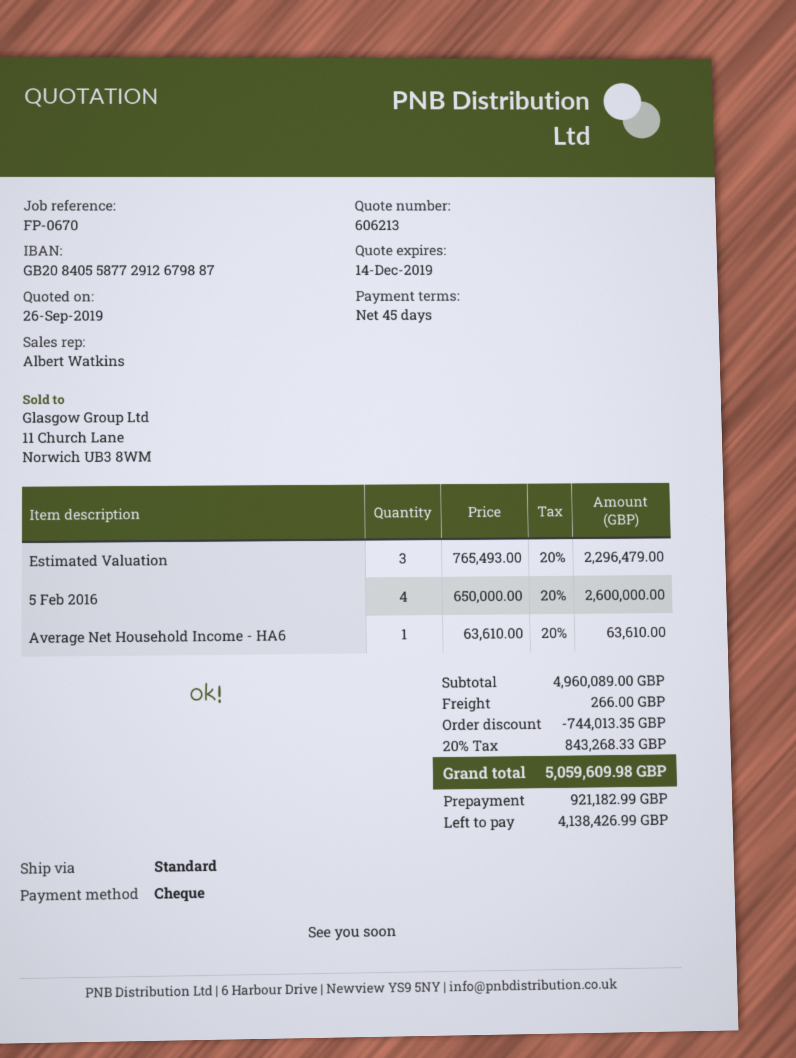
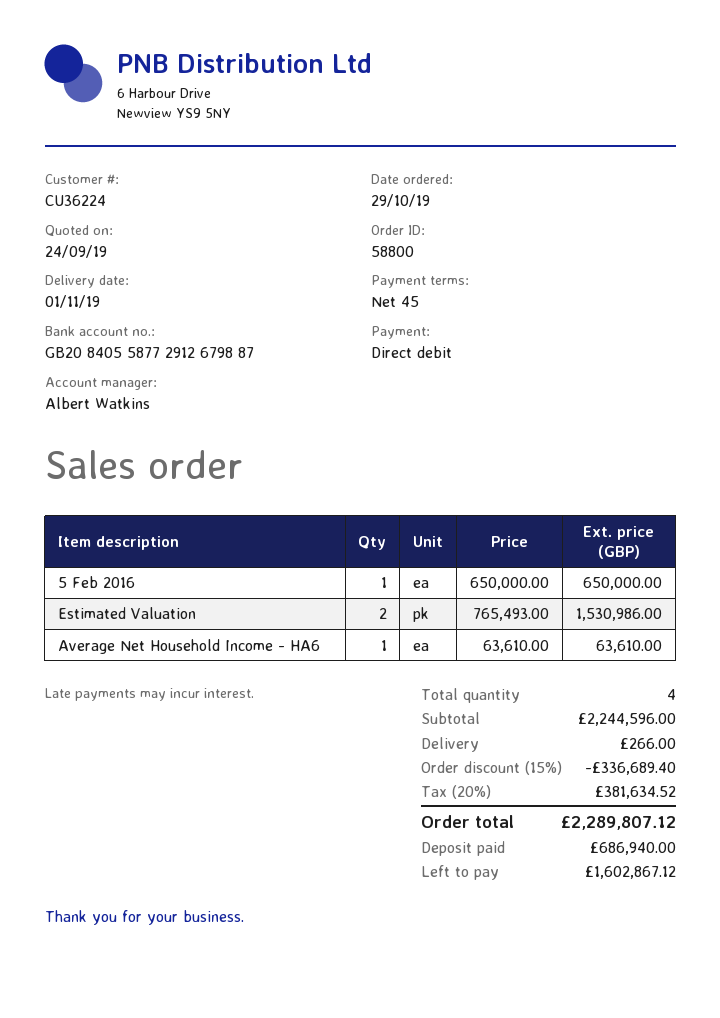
quote date: 2019-09-26 -> 2019-09-24
payment method: cheque -> direct debit
Estimated Valuation: 3 x 765493.00 = 2296479.00 -> 2 x 765493.00 = 1530986.00
5 Feb 2016: 4 x 650000.00 = 2600000.00 -> 1 x 650000.00 = 650000.00
subtotal: 4960089.00 -> 2244596.00
discount: 744013.35 -> 336689.40
tax: 20% = 843268.33 -> 20% = 381634.52
total: 5059609.98 -> 2289807.12
deposit: 921182.99 -> 686940.00
balance: 4138426.99 -> 1602867.12

